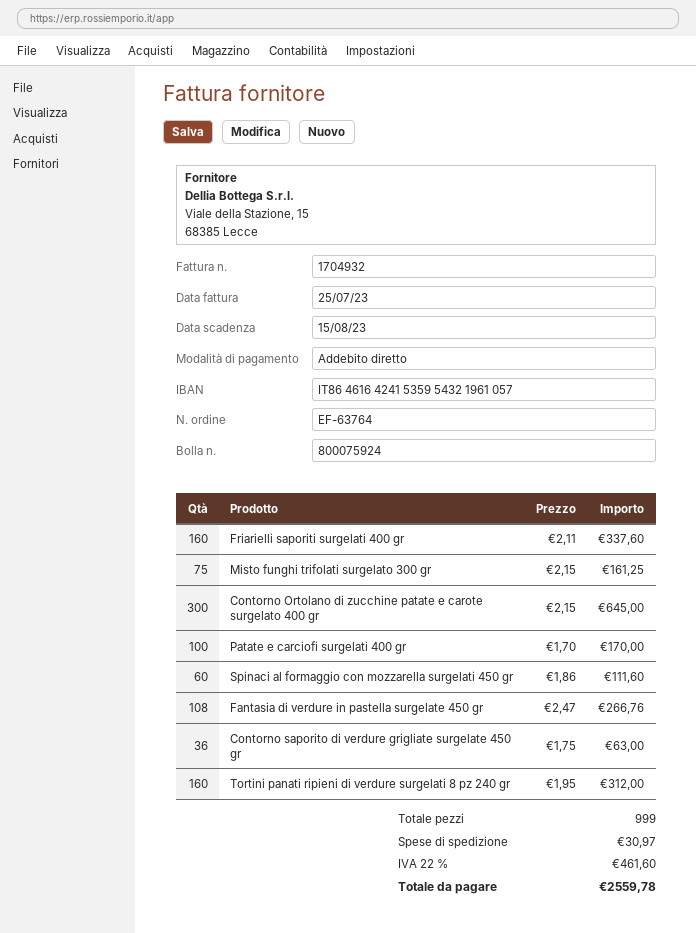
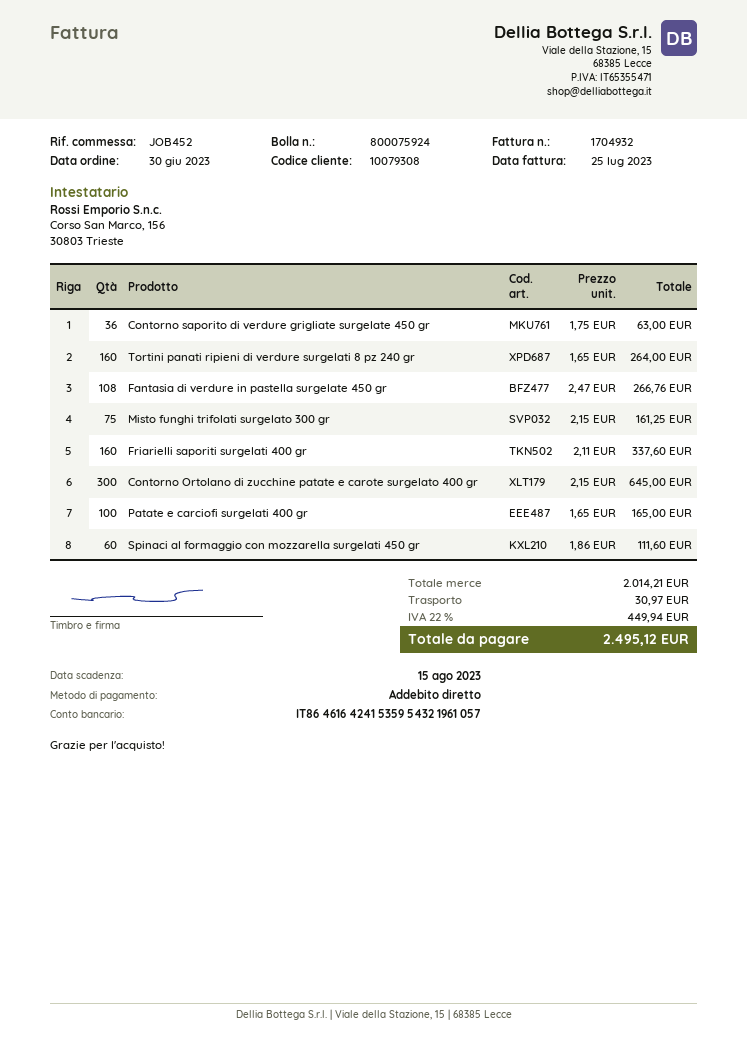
Patate e carciofi surgelati 400 gr: 100 x 1.70 = 170.00 -> 100 x 1.65 = 165.00
Tortini panati ripieni di verdure surgelati 8 pz 240 gr: 160 x 1.95 = 312.00 -> 160 x 1.65 = 264.00
tax: 22% = 461.60 -> 22% = 449.94
total: 2559.78 -> 2495.12

